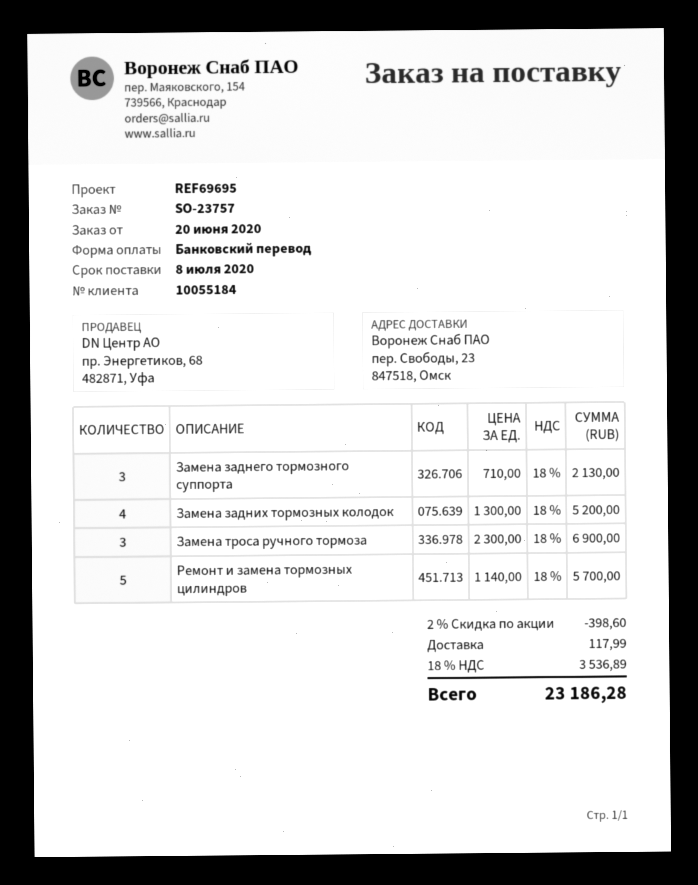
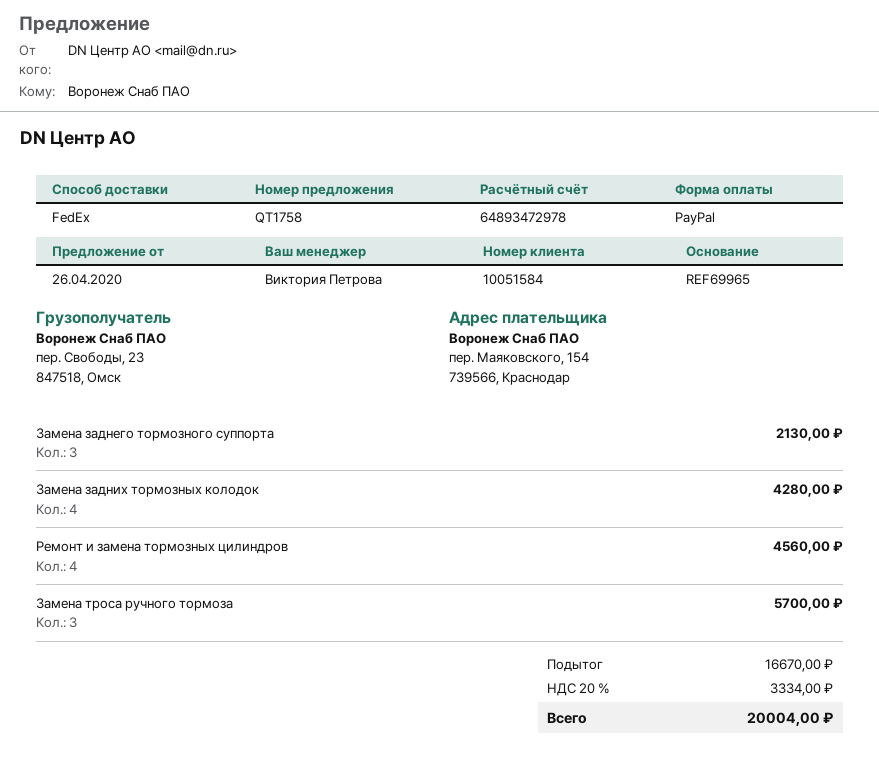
customer number: 10055184 -> 10051584
reference: REF69695 -> REF69965
payment method: bank transfer -> PayPal
Замена задних тормозных колодок: 4 for 5200.00 -> 4 for 4280.00
Замена троса ручного тормоза: 3 for 6900.00 -> 3 for 5700.00
Ремонт и замена тормозных цилиндров: 5 for 5700.00 -> 4 for 4560.00
discount: 2% = 398.60 -> none
shipping: 117.99 -> none
tax: 18% = 3536.89 -> 20% = 3334.00
total: 23186.28 -> 20004.00

